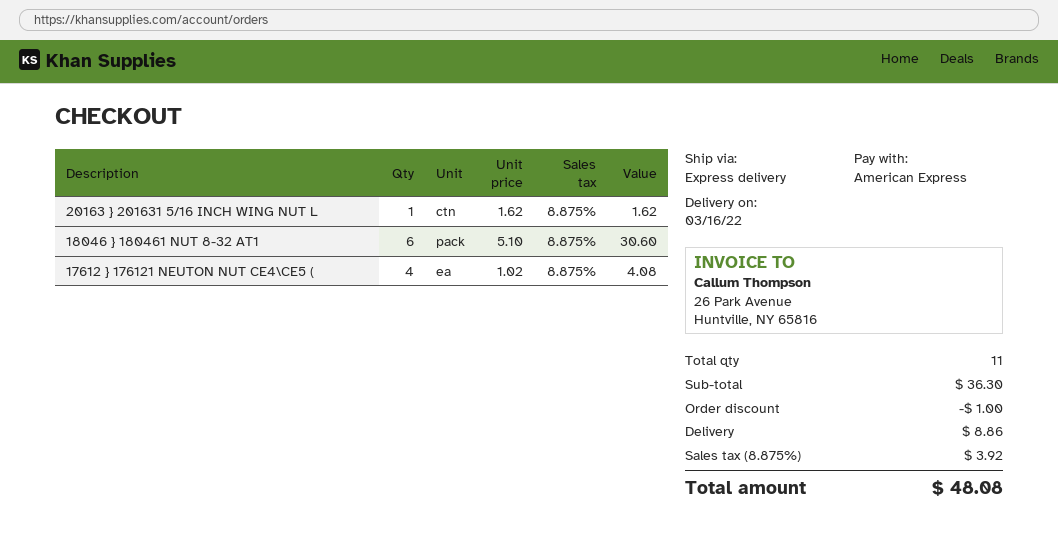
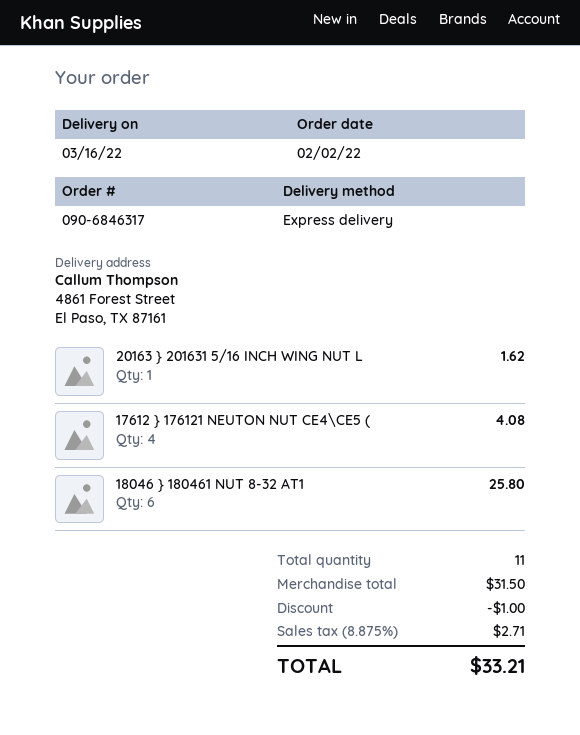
18046 } 180461 NUT 8-32 AT1: 6 for 30.60 -> 6 for 25.80
subtotal: 36.30 -> 31.50
shipping: 8.86 -> none
tax: 8.875% = 3.92 -> 8.875% = 2.71
total: 48.08 -> 33.21

